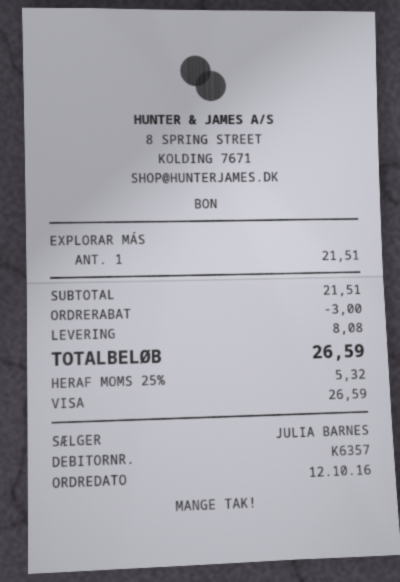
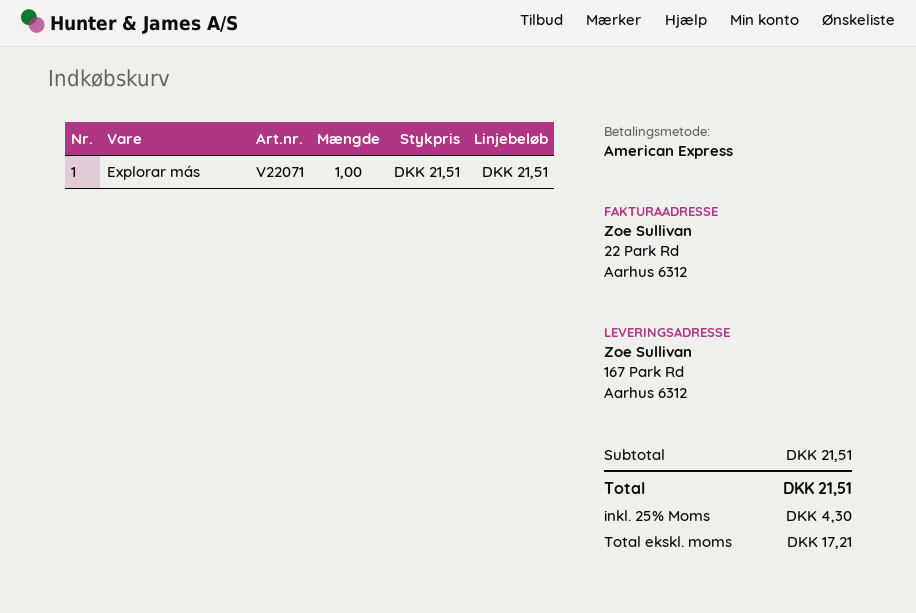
payment method: Visa -> American Express
discount: 3.00 -> none
shipping: 8.08 -> none
tax: 25% = 5.32 -> 25% = 4.30
total: 26.59 -> 21.51

